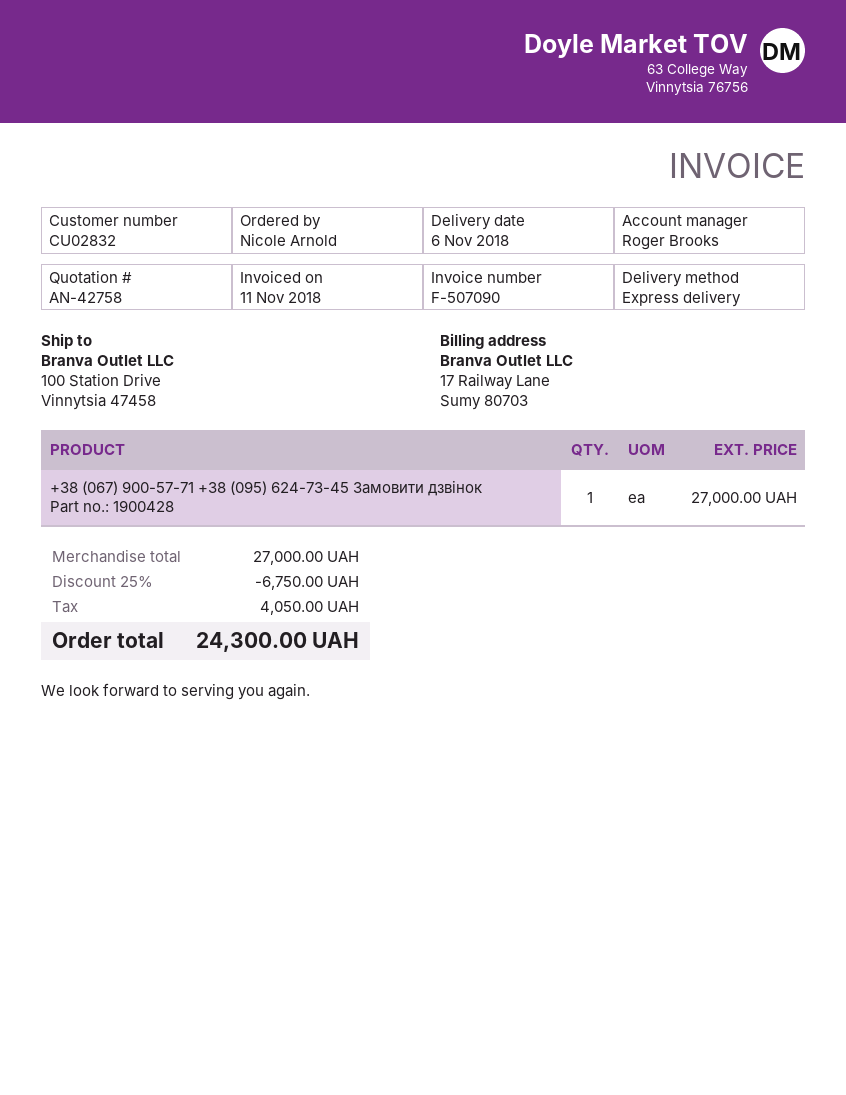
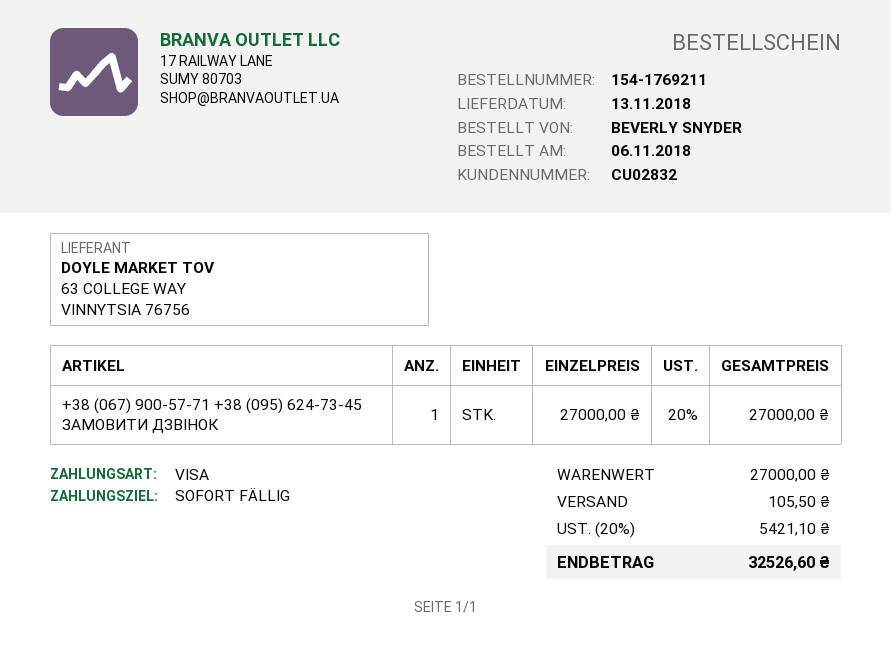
delivery date: 2018-11-06 -> 2018-11-13
ordered by: Nicole Arnold -> BEVERLY SNYDER
discount: 25% = 6750.00 -> none
shipping: none -> 105.50
tax: 4050.00 -> 5421.10
total: 24300.00 -> 32526.60

